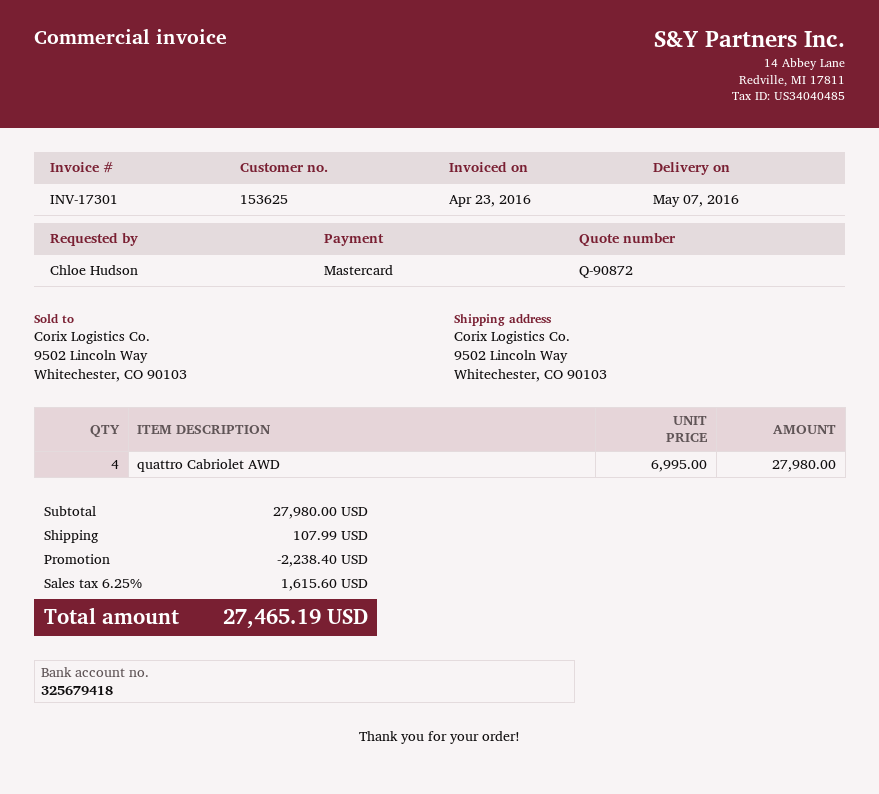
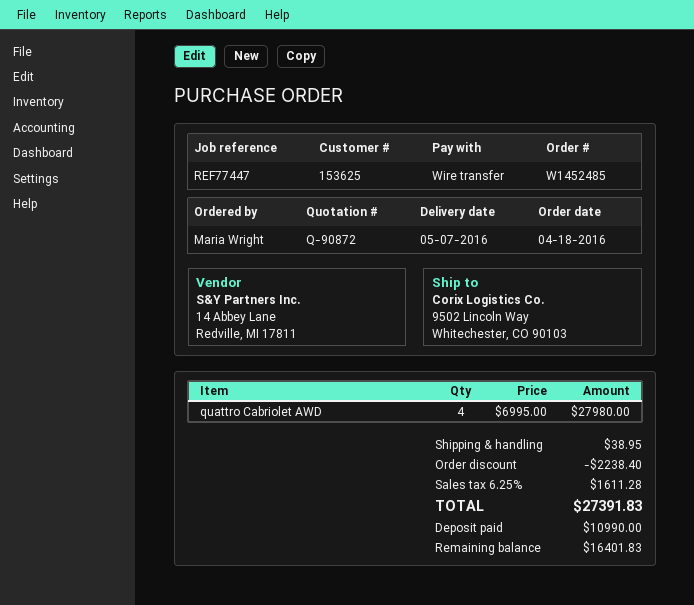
ordered by: Chloe Hudson -> Maria Wright
payment method: Mastercard -> bank transfer
shipping: 107.99 -> 38.95
tax: 6.25% = 1615.60 -> 6.25% = 1611.28
total: 27465.19 -> 27391.83

